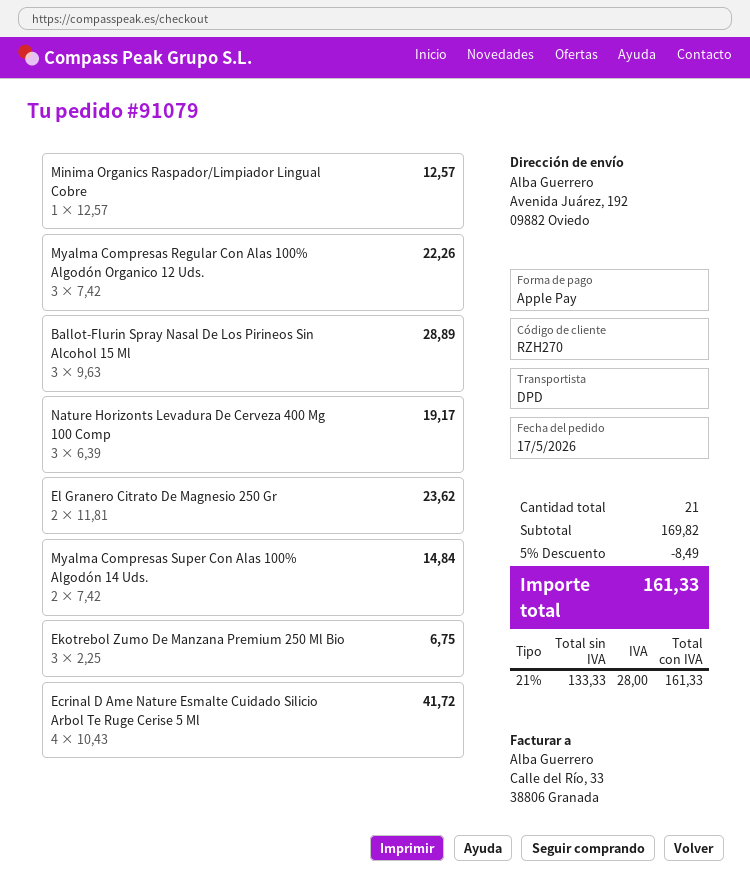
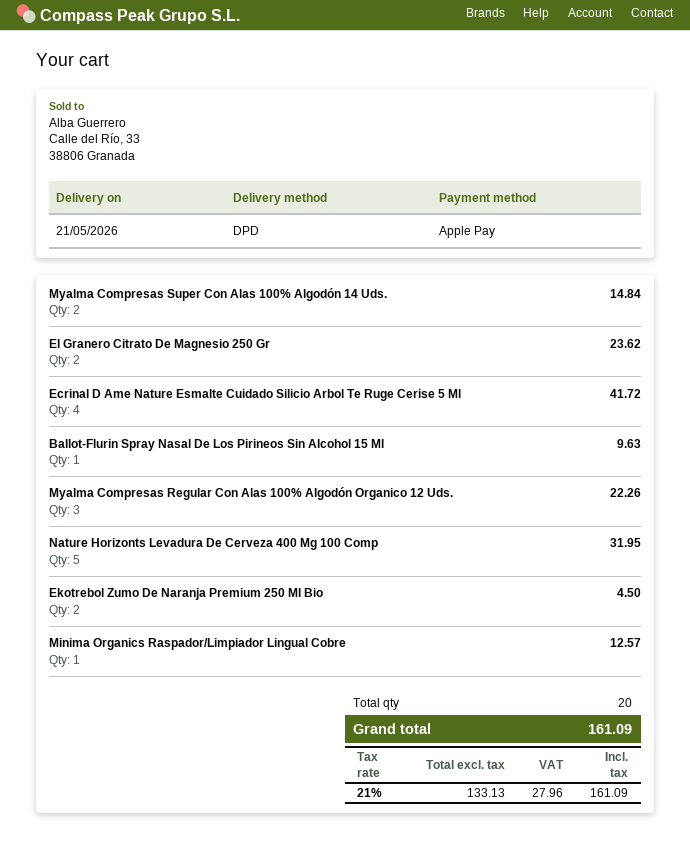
Ballot-Flurin Spray Nasal De Los Pirineos Sin Alcohol 15 Ml: 3 for 28.89 -> 1 for 9.63
Nature Horizonts Levadura De Cerveza 400 Mg 100 Comp: 3 for 19.17 -> 5 for 31.95
Ekotrebol Zumo De Manzana Premium 250 Ml Bio: 3 for 6.75 -> none
Ekotrebol Zumo De Naranja Premium 250 Ml Bio: none -> 2 for 4.50
total quantity: 21 -> 20
discount: 5% = 8.49 -> none
net: 133.33 -> 133.13
tax: 21% = 28.00 -> 21% = 27.96
total: 161.33 -> 161.09

